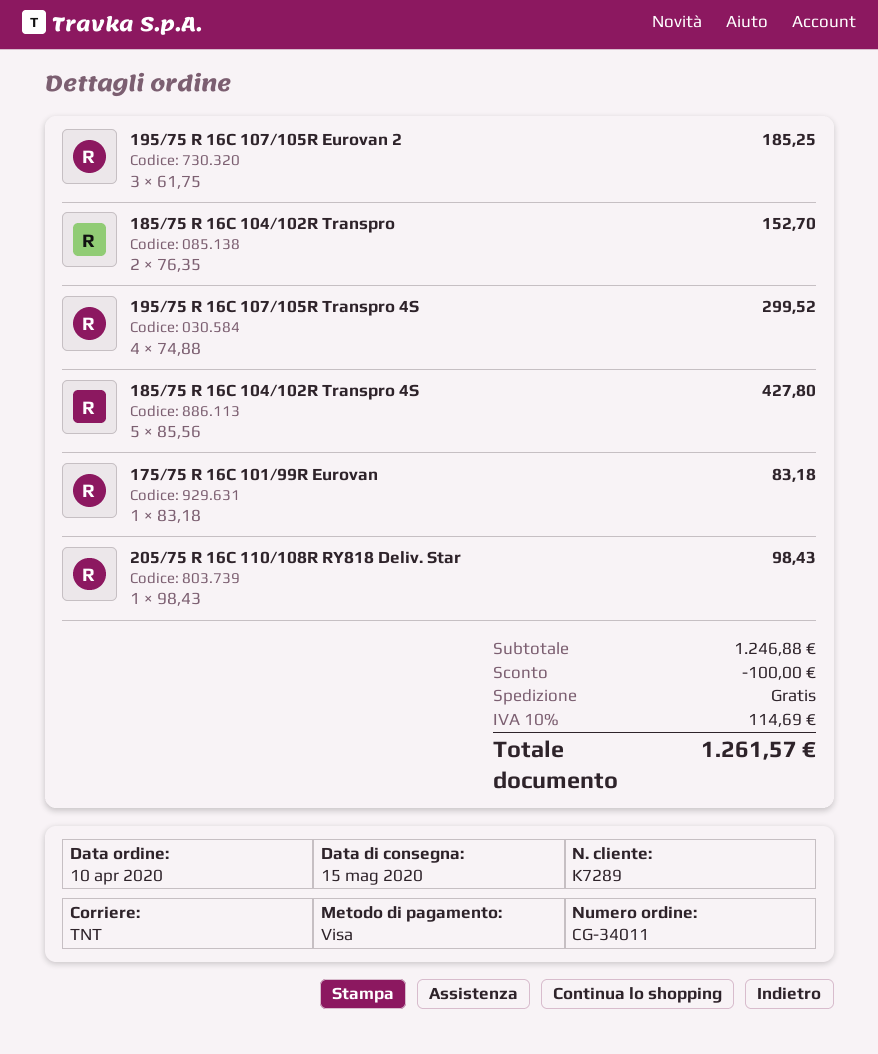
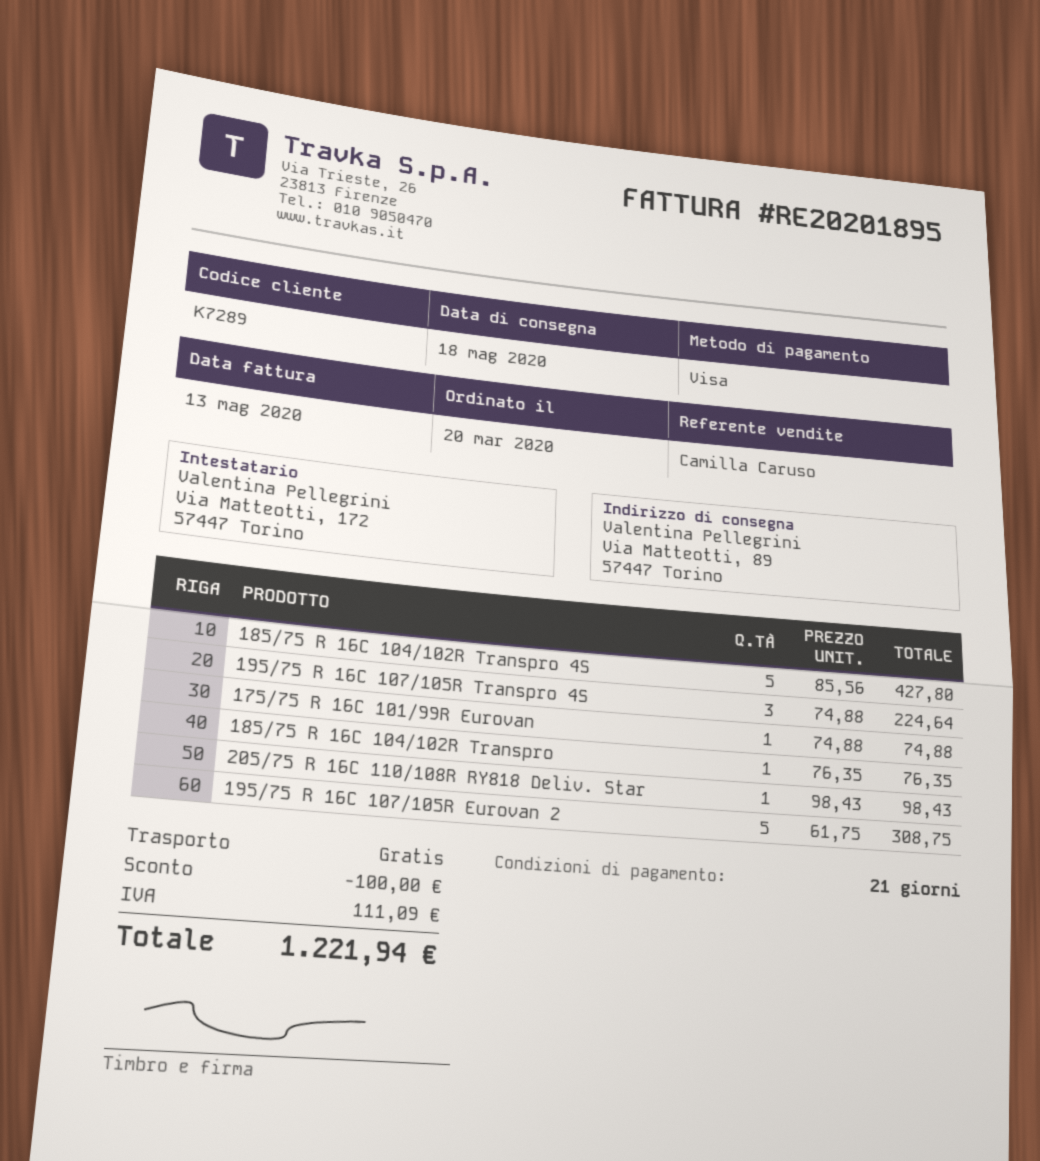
order date: 2020-04-10 -> 2020-03-20
delivery date: 2020-05-15 -> 2020-05-18
195/75 R 16C 107/105R Eurovan 2: 3 x 61.75 = 185.25 -> 5 x 61.75 = 308.75
185/75 R 16C 104/102R Transpro: 2 x 76.35 = 152.70 -> 1 x 76.35 = 76.35
195/75 R 16C 107/105R Transpro 4S: 4 x 74.88 = 299.52 -> 3 x 74.88 = 224.64
175/75 R 16C 101/99R Eurovan: 1 x 83.18 = 83.18 -> 1 x 74.88 = 74.88
tax: 114.69 -> 111.09
total: 1261.57 -> 1221.94

